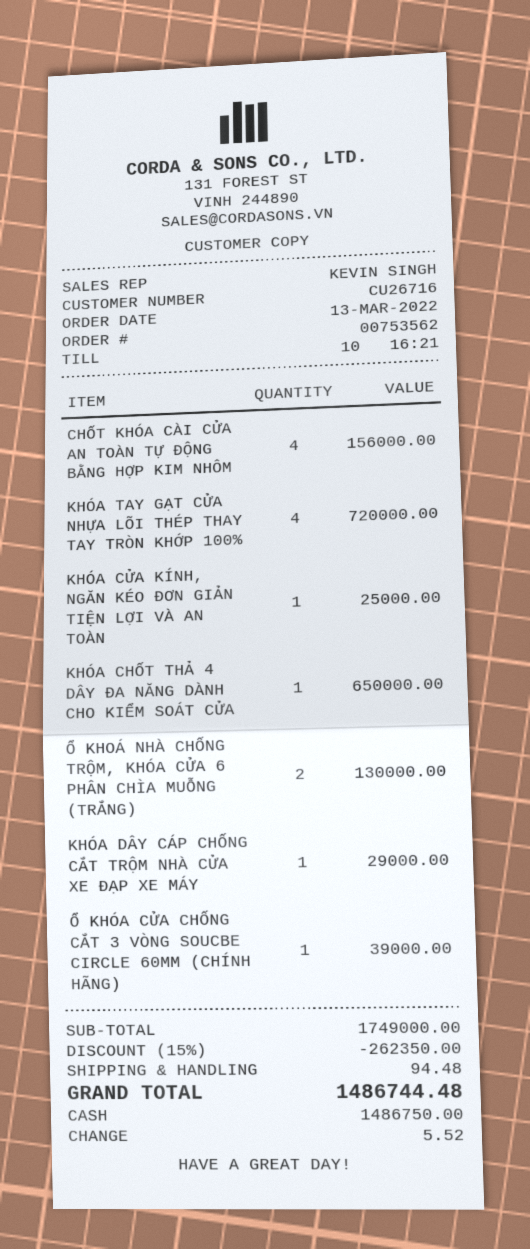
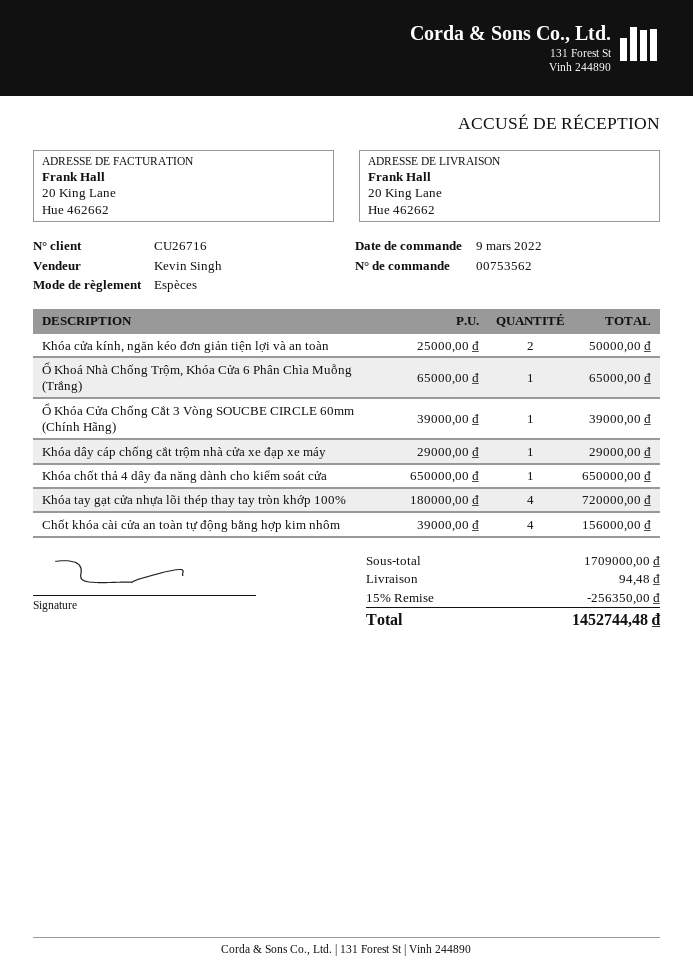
order date: 2022-03-13 -> 2022-03-09
KHÓA CỬA KÍNH, NGĂN KÉO ĐƠN GIẢN TIỆN LỢI VÀ AN TOÀN: 1 for 25000.00 -> 2 for 50000.00
Ổ KHOÁ NHÀ CHỐNG TRỘM, KHÓA CỬA 6 PHÂN CHÌA MUỖNG (TRẮNG): 2 for 130000.00 -> 1 for 65000.00
subtotal: 1749000.00 -> 1709000.00
discount: 15% = 262350.00 -> 15% = 256350.00
total: 1486744.48 -> 1452744.48

